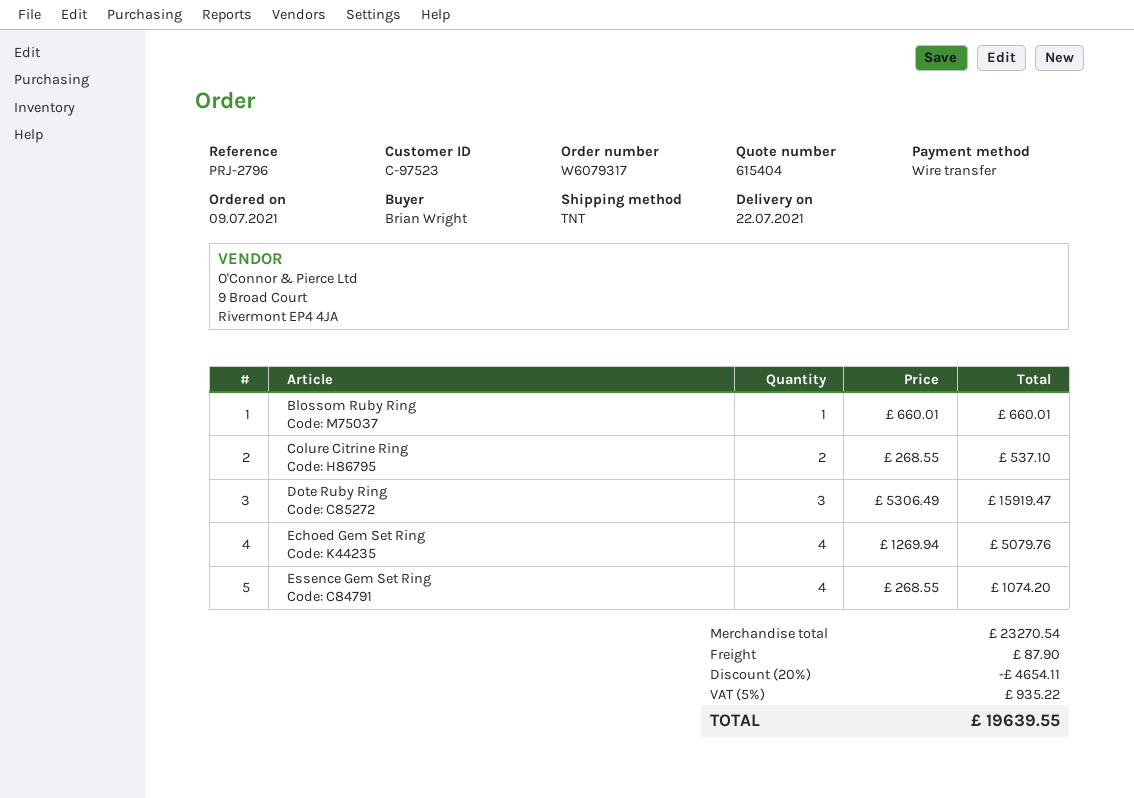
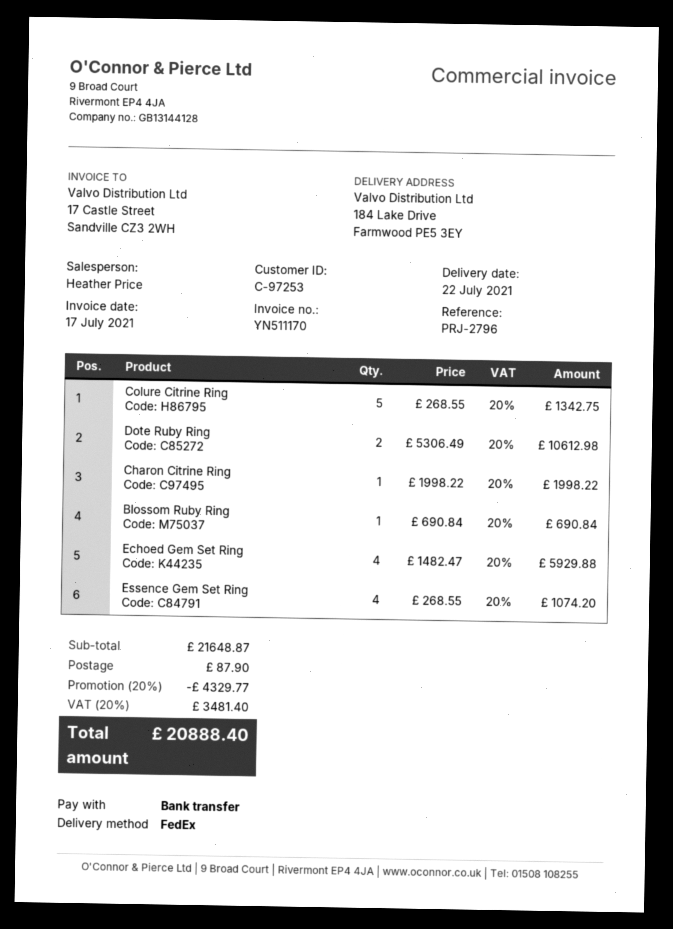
customer number: C-97523 -> C-97253
shipping method: TNT -> FedEx
Blossom Ruby Ring: 1 x 660.01 = 660.01 -> 1 x 690.84 = 690.84
Colure Citrine Ring: 2 x 268.55 = 537.10 -> 5 x 268.55 = 1342.75
Dote Ruby Ring: 3 x 5306.49 = 15919.47 -> 2 x 5306.49 = 10612.98
Echoed Gem Set Ring: 4 x 1269.94 = 5079.76 -> 4 x 1482.47 = 5929.88
Charon Citrine Ring: none -> 1 x 1998.22 = 1998.22
subtotal: 23270.54 -> 21648.87
discount: 20% = 4654.11 -> 20% = 4329.77
tax: 5% = 935.22 -> 20% = 3481.40
total: 19639.55 -> 20888.40

